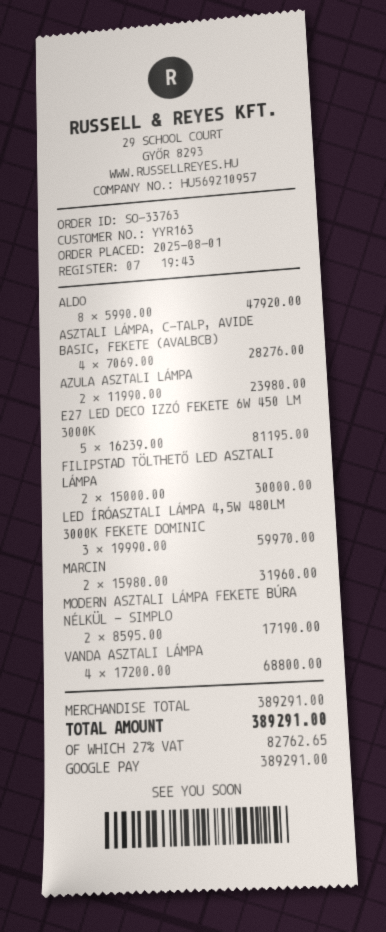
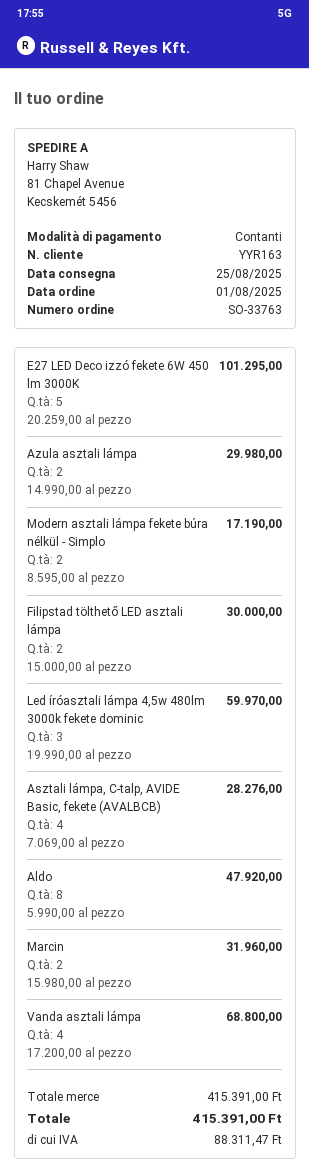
payment method: Google Pay -> cash
AZULA ASZTALI LÁMPA: 2 x 11990.00 = 23980.00 -> 2 x 14990.00 = 29980.00
E27 LED DECO IZZÓ FEKETE 6W 450 LM 3000K: 5 x 16239.00 = 81195.00 -> 5 x 20259.00 = 101295.00
subtotal: 389291.00 -> 415391.00
tax: 82762.65 -> 88311.47
total: 389291.00 -> 415391.00

